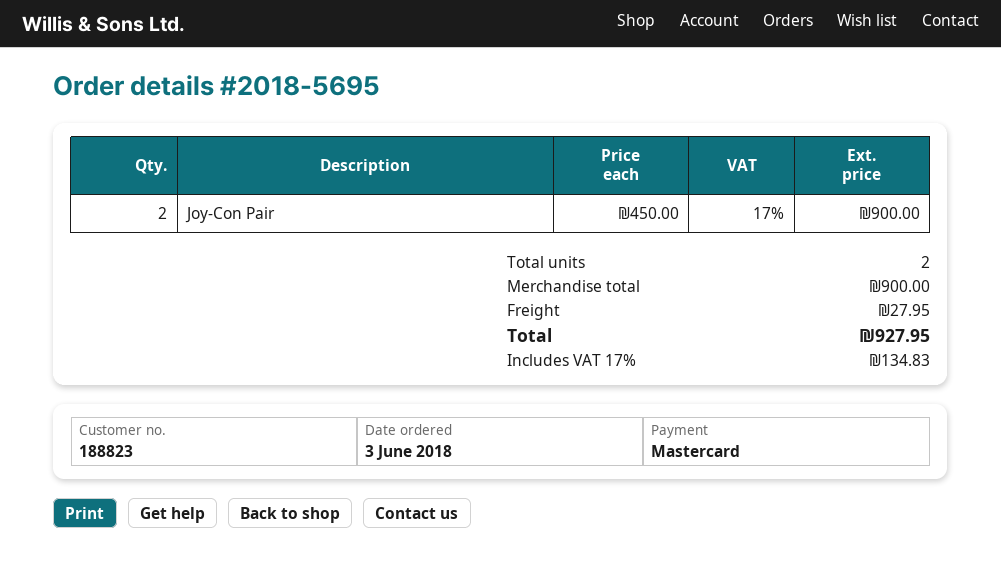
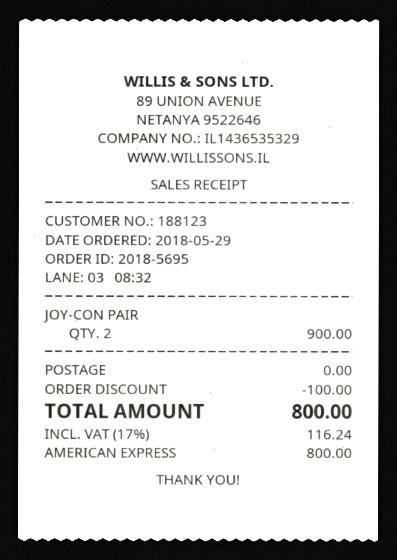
order date: 2018-06-03 -> 2018-05-29
customer number: 188823 -> 188123
payment method: Mastercard -> American Express
discount: none -> 100.00
shipping: 27.95 -> 0.00
tax: 17% = 134.83 -> 17% = 116.24
total: 927.95 -> 800.00

